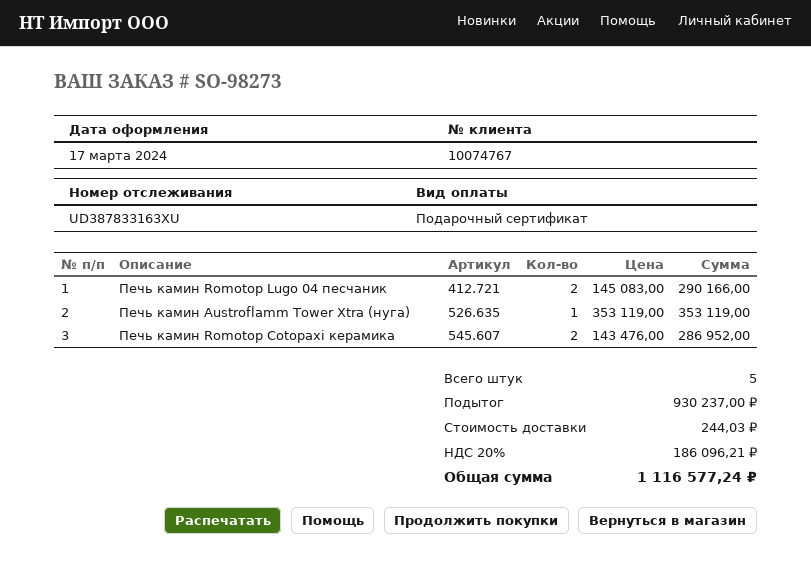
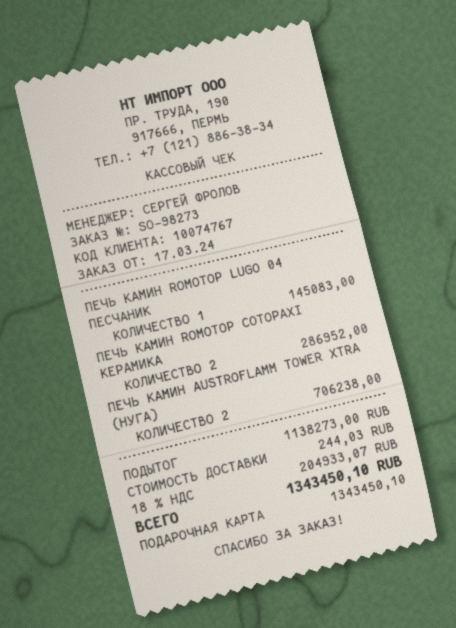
Печь камин Romotop Lugo 04 песчаник: 2 for 290166.00 -> 1 for 145083.00
Печь камин Austroflamm Tower Xtra (нуга): 1 for 353119.00 -> 2 for 706238.00
subtotal: 930237.00 -> 1138273.00
tax: 20% = 186096.21 -> 18% = 204933.07
total: 1116577.24 -> 1343450.10

